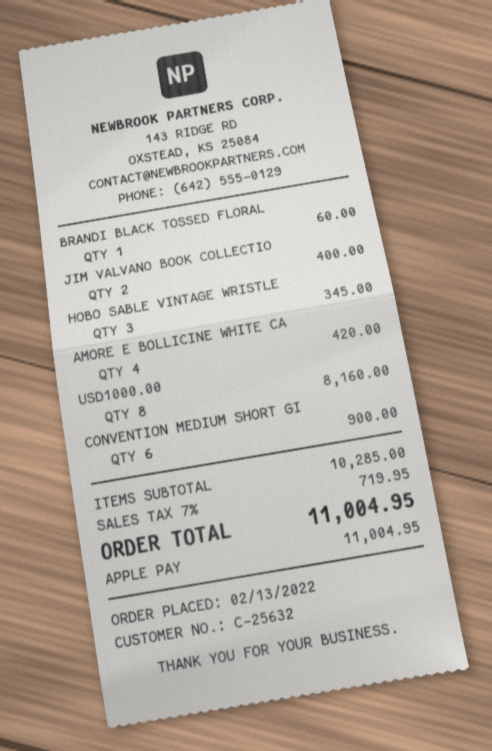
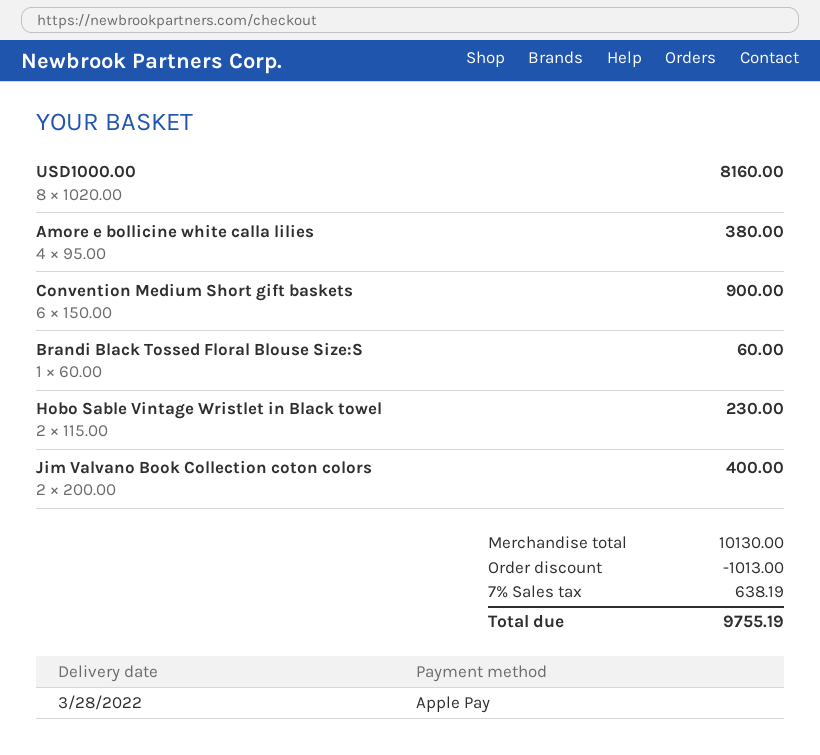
HOBO SABLE VINTAGE WRISTLE: 3 for 345.00 -> 2 for 230.00
AMORE E BOLLICINE WHITE CA: 4 for 420.00 -> 4 for 380.00
subtotal: 10285.00 -> 10130.00
discount: none -> 1013.00
tax: 7% = 719.95 -> 7% = 638.19
total: 11004.95 -> 9755.19

